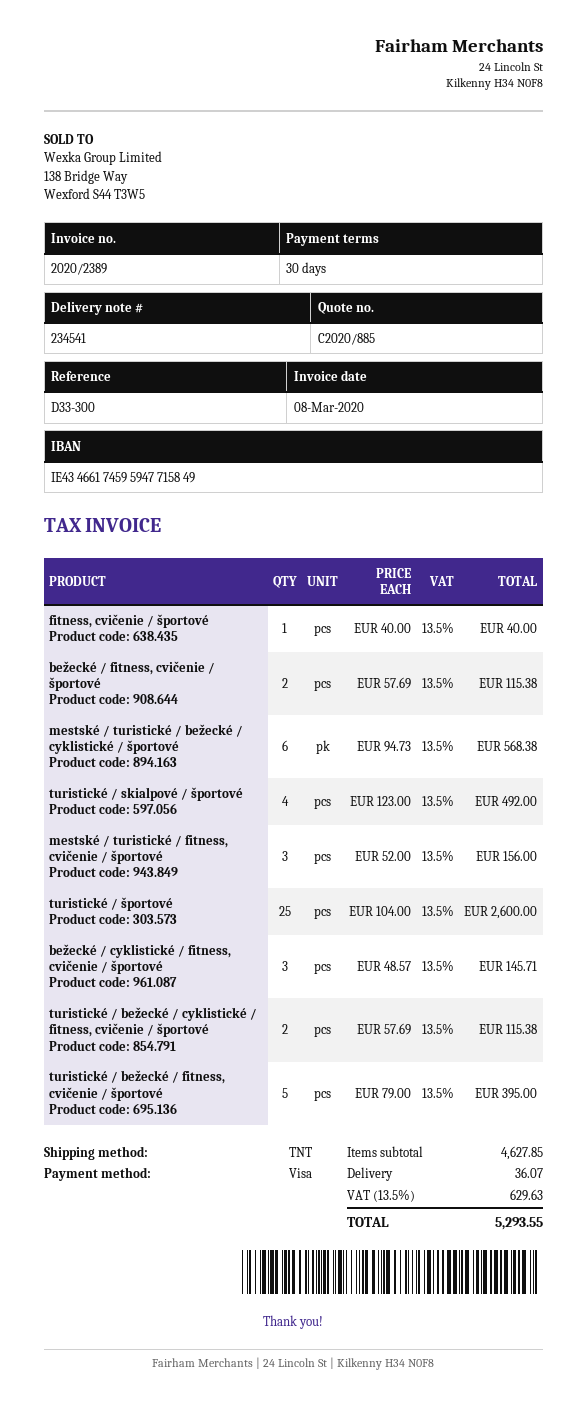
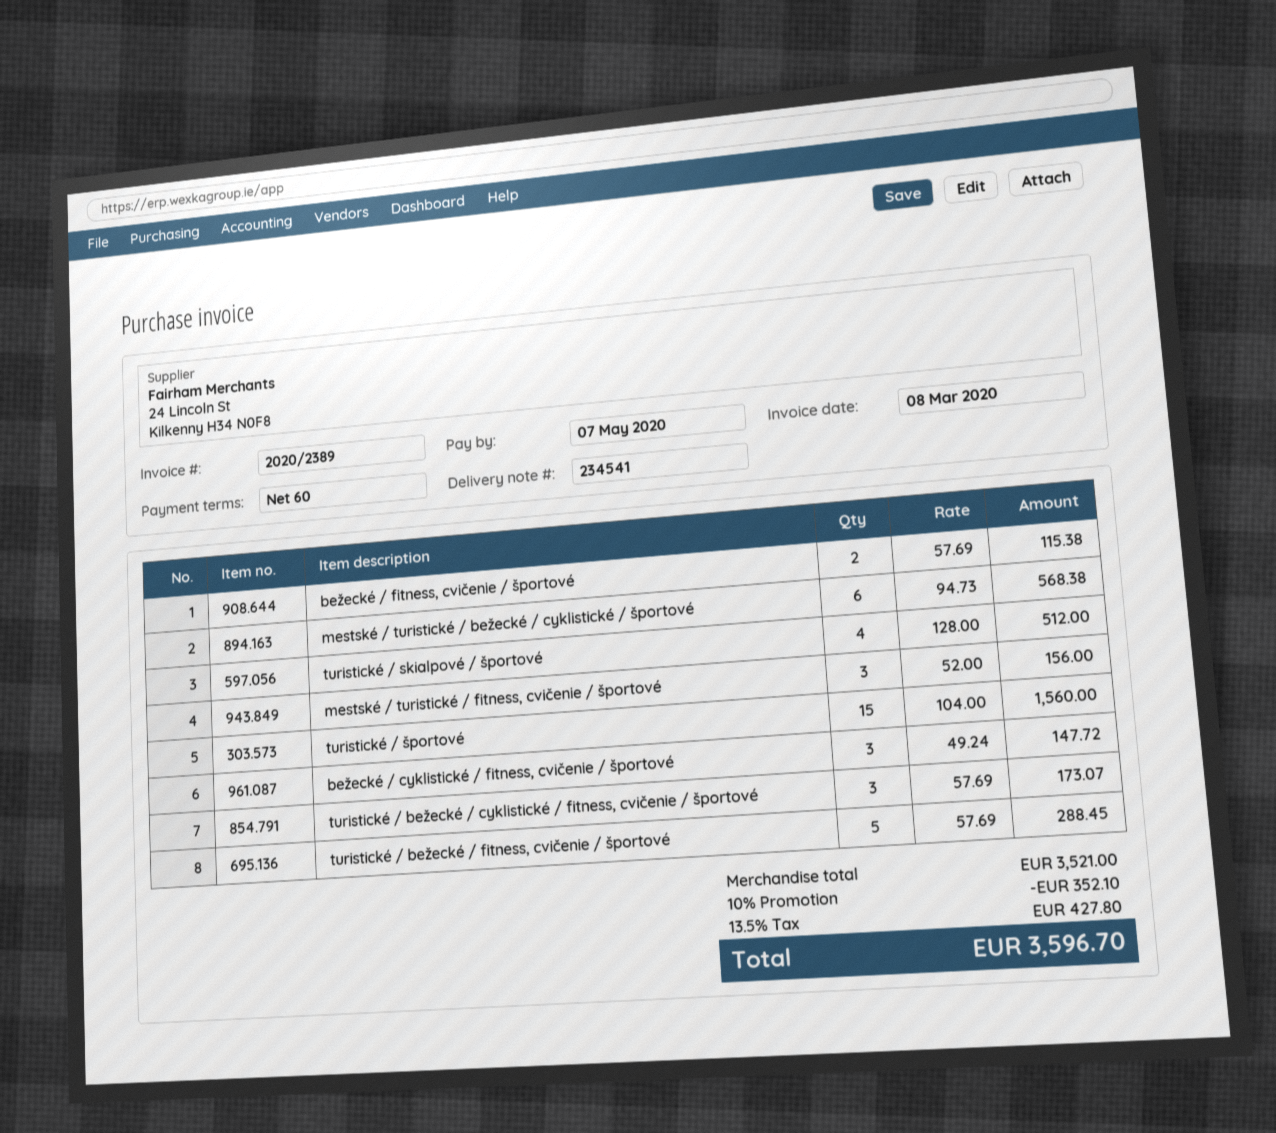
payment terms: 30 days -> 60 days
fitness, cvičenie / športové: 1 x 40.00 = 40.00 -> none
turistické / skialpové / športové: 4 x 123.00 = 492.00 -> 4 x 128.00 = 512.00
turistické / športové: 25 x 104.00 = 2600.00 -> 15 x 104.00 = 1560.00
bežecké / cyklistické / fitness, cvičenie / športové: 3 x 48.57 = 145.71 -> 3 x 49.24 = 147.72
turistické / bežecké / cyklistické / fitness, cvičenie / športové: 2 x 57.69 = 115.38 -> 3 x 57.69 = 173.07
turistické / bežecké / fitness, cvičenie / športové: 5 x 79.00 = 395.00 -> 5 x 57.69 = 288.45
subtotal: 4627.85 -> 3521.00
discount: none -> 10% = 352.10
shipping: 36.07 -> none
tax: 13.5% = 629.63 -> 13.5% = 427.80
total: 5293.55 -> 3596.70

